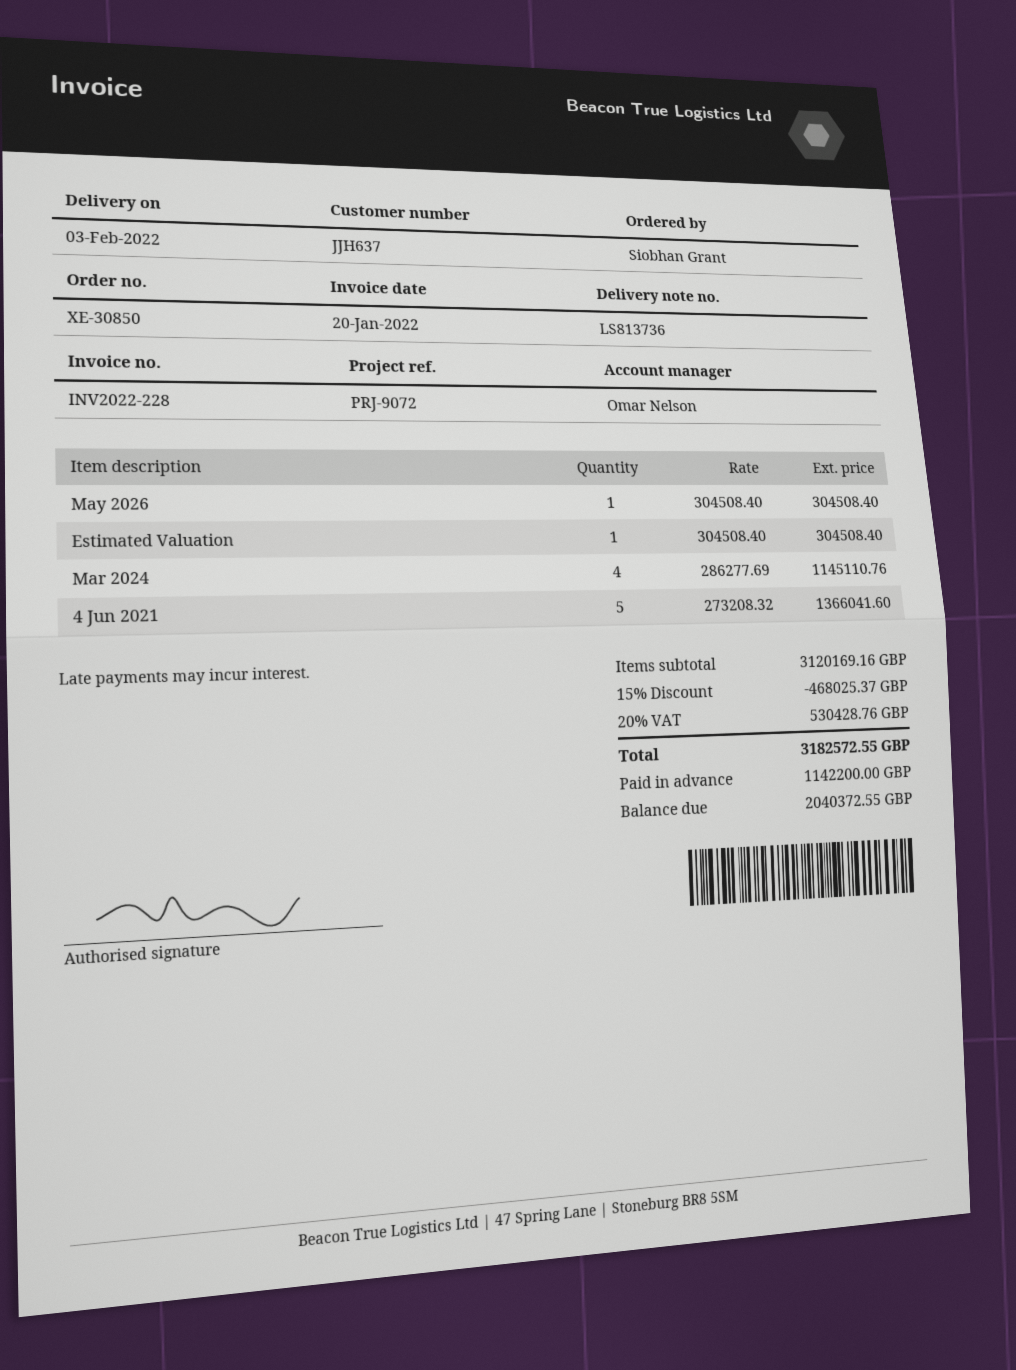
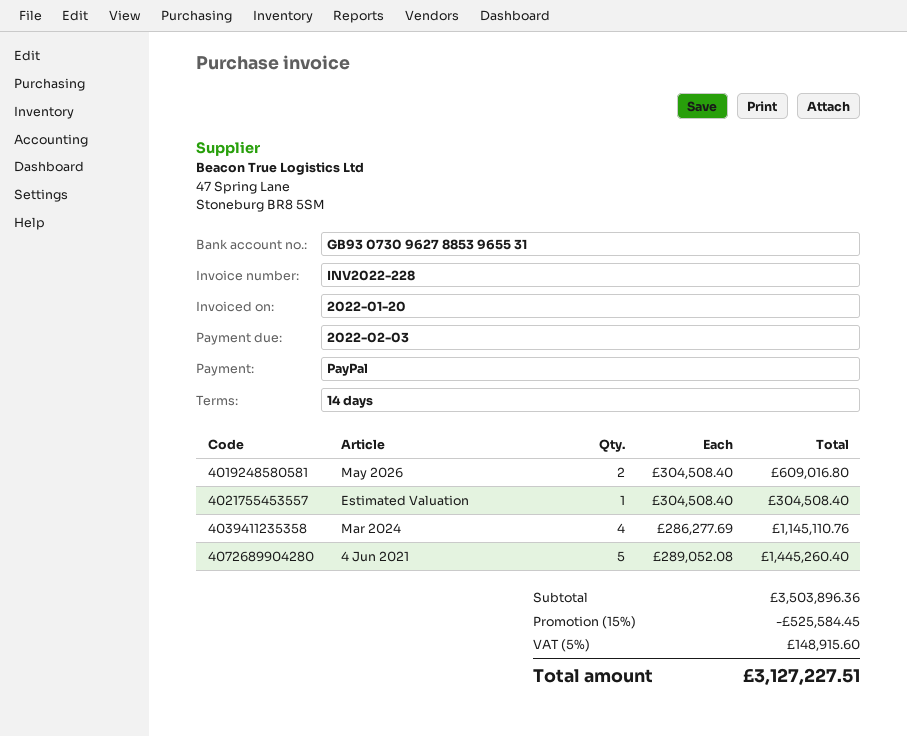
May 2026: 1 x 304508.40 = 304508.40 -> 2 x 304508.40 = 609016.80
4 Jun 2021: 5 x 273208.32 = 1366041.60 -> 5 x 289052.08 = 1445260.40
subtotal: 3120169.16 -> 3503896.36
discount: 15% = 468025.37 -> 15% = 525584.45
tax: 20% = 530428.76 -> 5% = 148915.60
total: 3182572.55 -> 3127227.51

